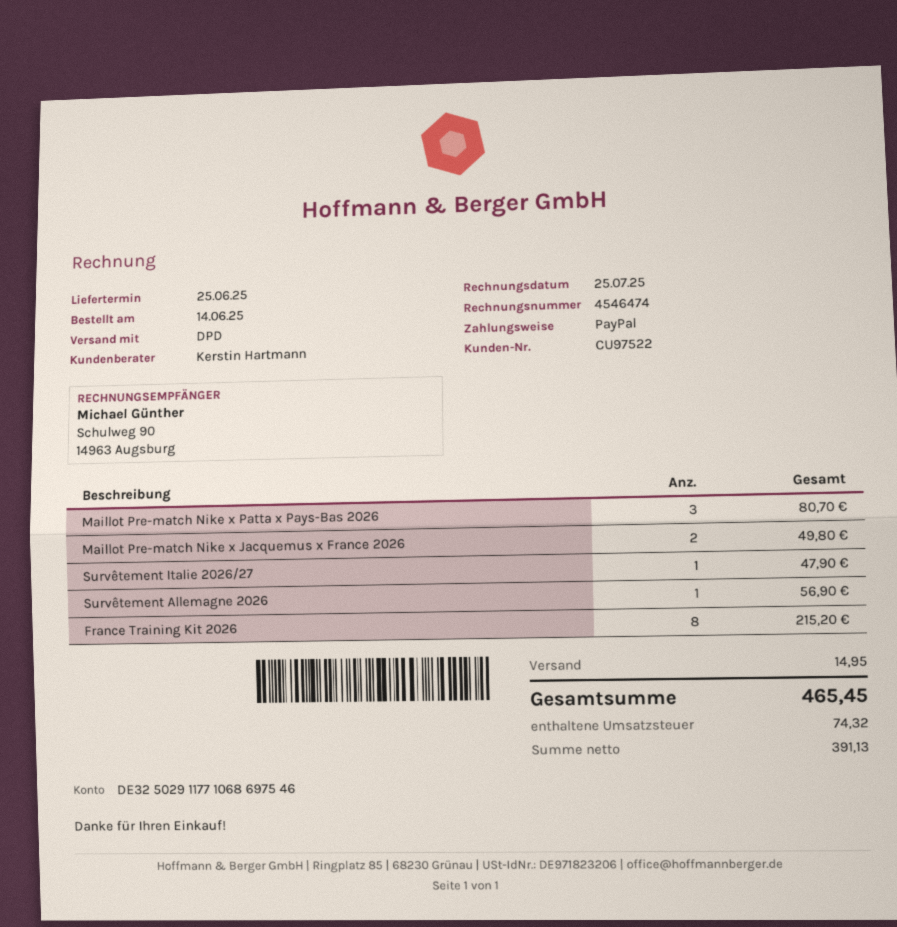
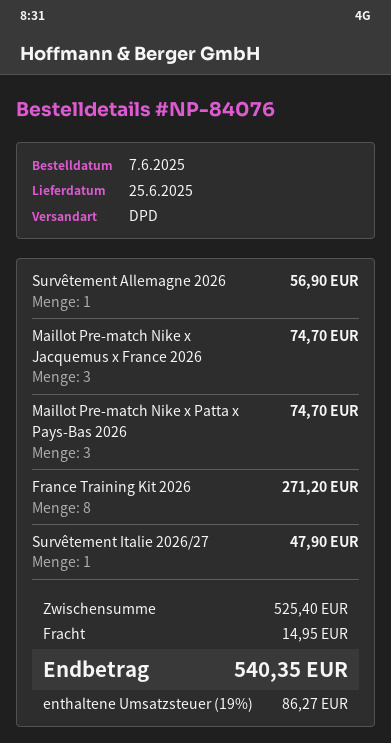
order date: 2025-06-14 -> 2025-06-07
Maillot Pre-match Nike x Patta x Pays-Bas 2026: 3 for 80.70 -> 3 for 74.70
Maillot Pre-match Nike x Jacquemus x France 2026: 2 for 49.80 -> 3 for 74.70
France Training Kit 2026: 8 for 215.20 -> 8 for 271.20
tax: 74.32 -> 86.27
total: 465.45 -> 540.35

